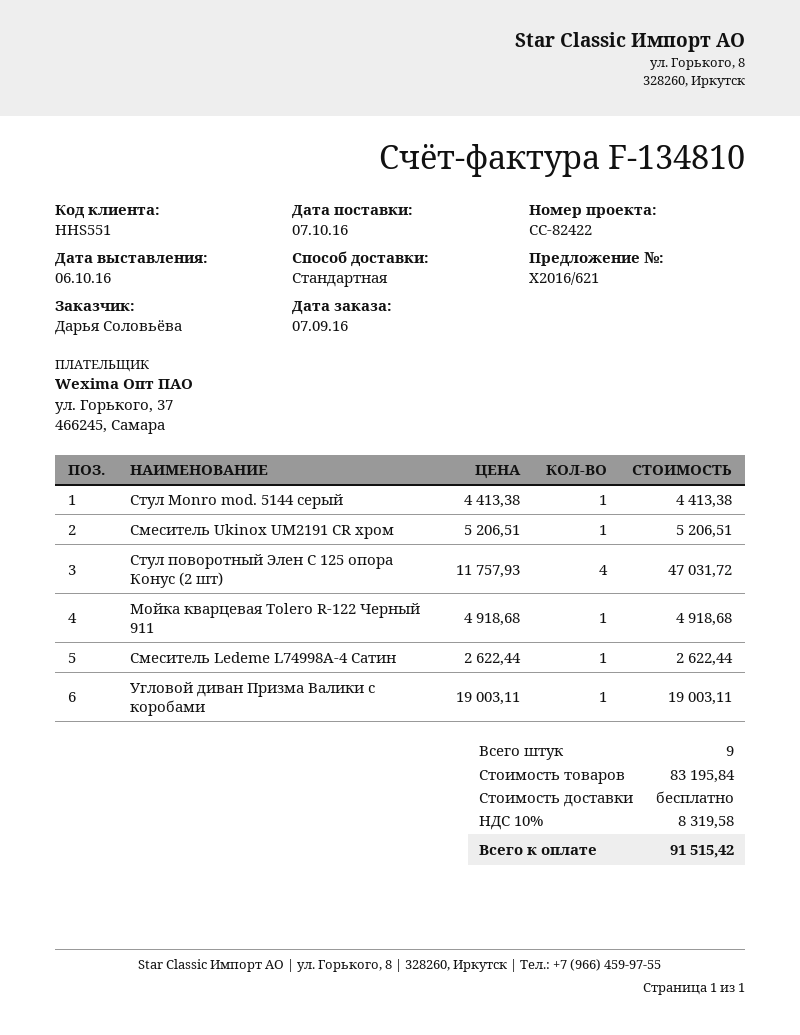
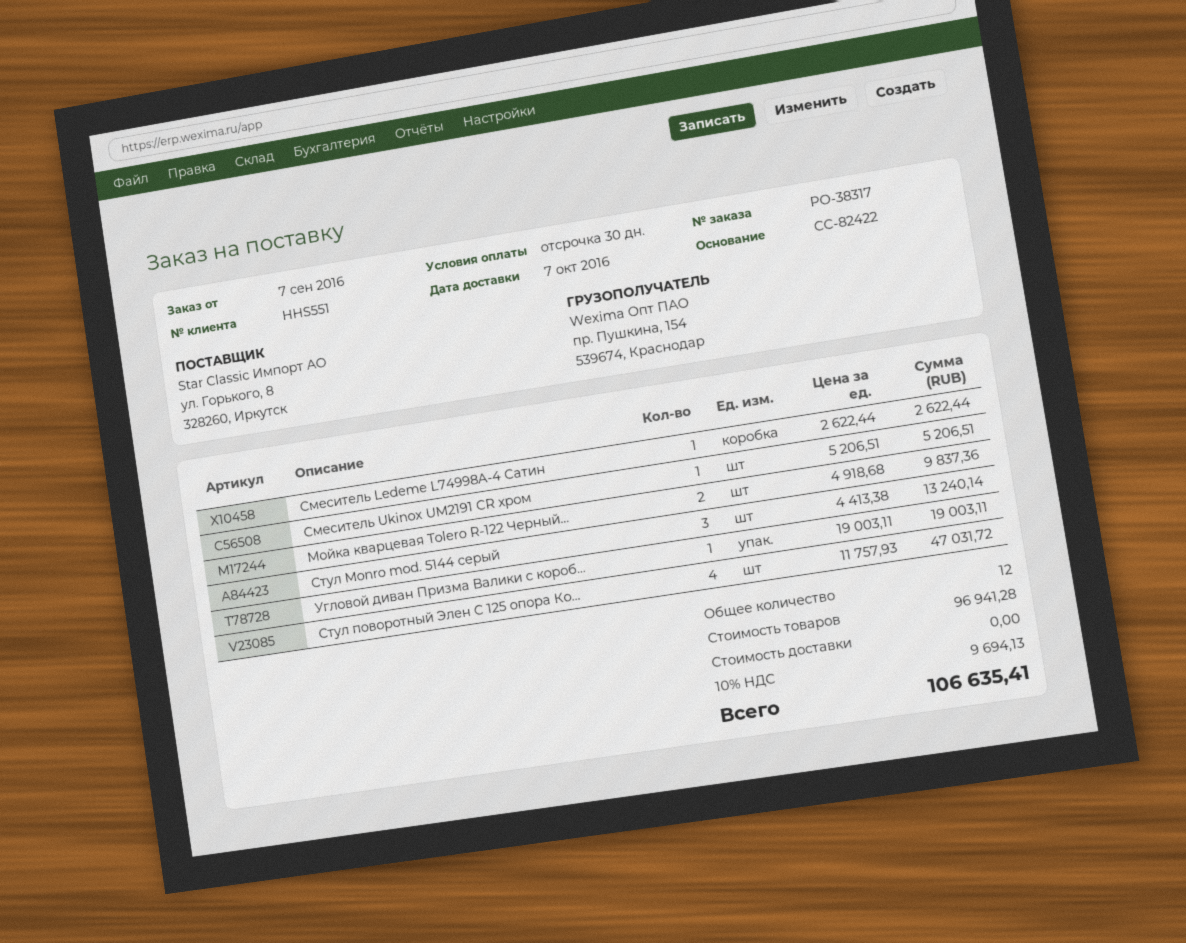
Стул Monro mod. 5144 серый: 1 x 4413.38 = 4413.38 -> 3 x 4413.38 = 13240.14
Мойка кварцевая Tolero R-122 Черный 911: 1 x 4918.68 = 4918.68 -> 2 x 4918.68 = 9837.36
total quantity: 9 -> 12
subtotal: 83195.84 -> 96941.28
tax: 10% = 8319.58 -> 10% = 9694.13
total: 91515.42 -> 106635.41

